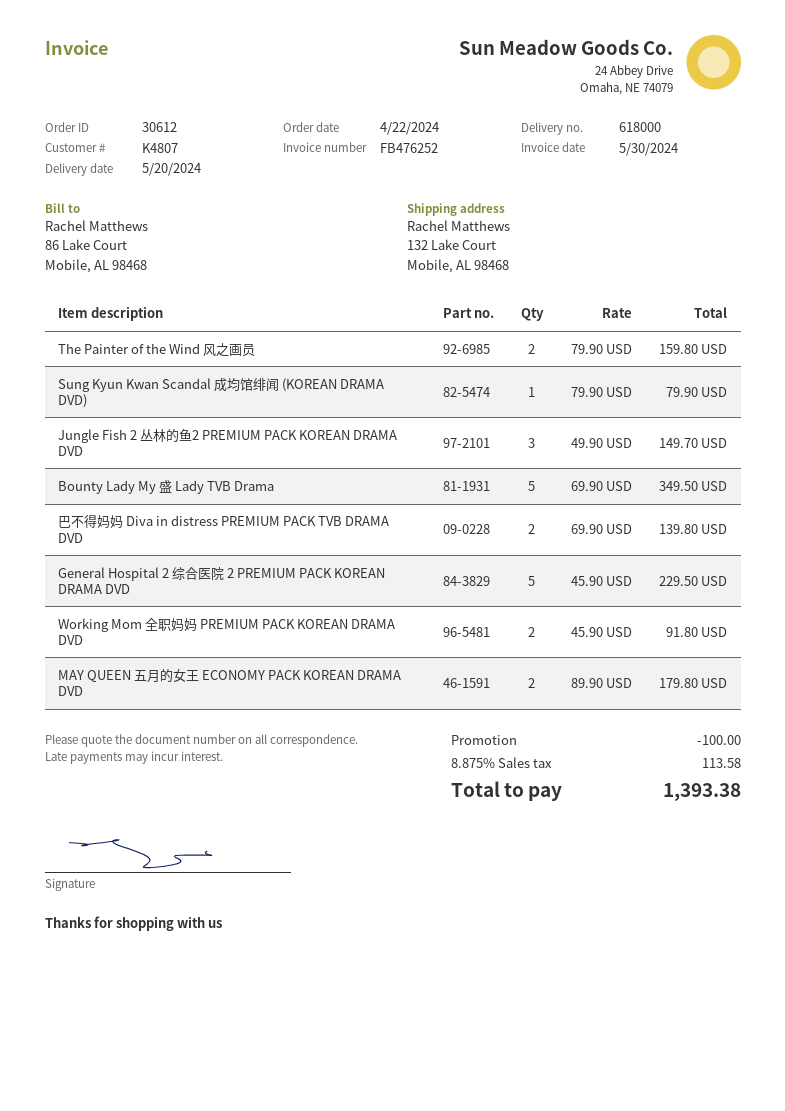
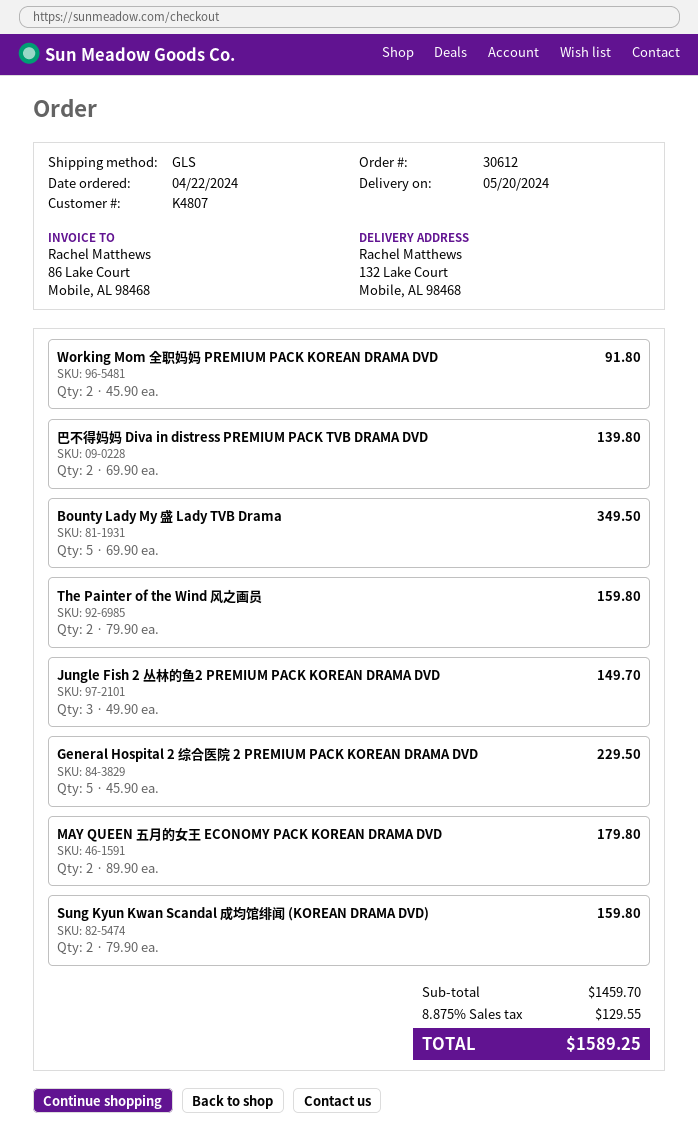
Sung Kyun Kwan Scandal 成均馆绯闻 (KOREAN DRAMA DVD): 1 x 79.90 = 79.90 -> 2 x 79.90 = 159.80
discount: 100.00 -> none
tax: 8.875% = 113.58 -> 8.875% = 129.55
total: 1393.38 -> 1589.25

